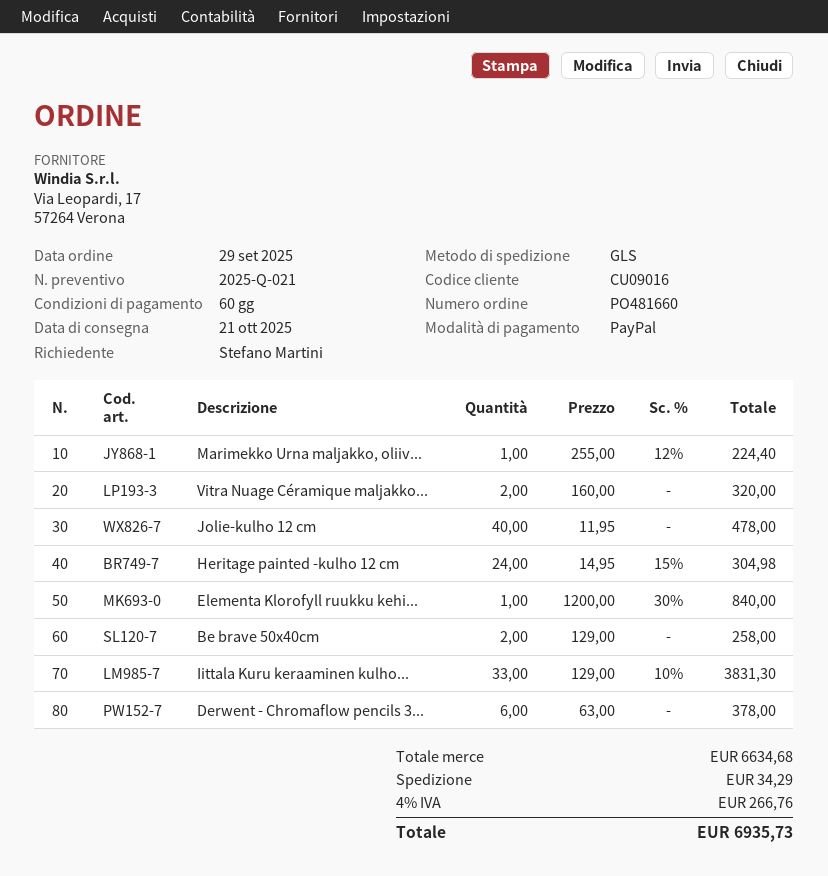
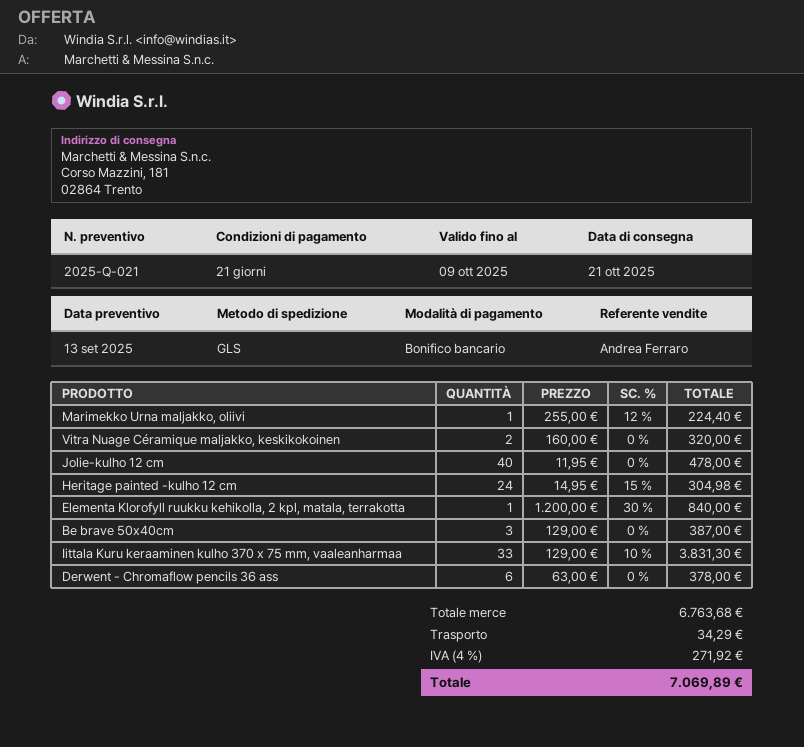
payment terms: 60 days -> 21 days
payment method: PayPal -> bank transfer
Be brave 50x40cm: 2 x 129.00 = 258.00 -> 3 x 129.00 = 387.00
subtotal: 6634.68 -> 6763.68
tax: 4% = 266.76 -> 4% = 271.92
total: 6935.73 -> 7069.89

